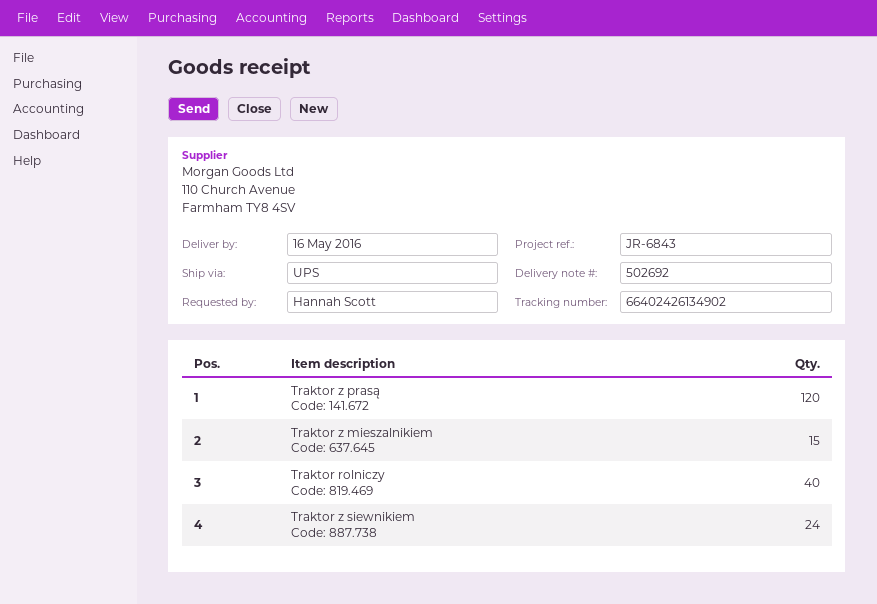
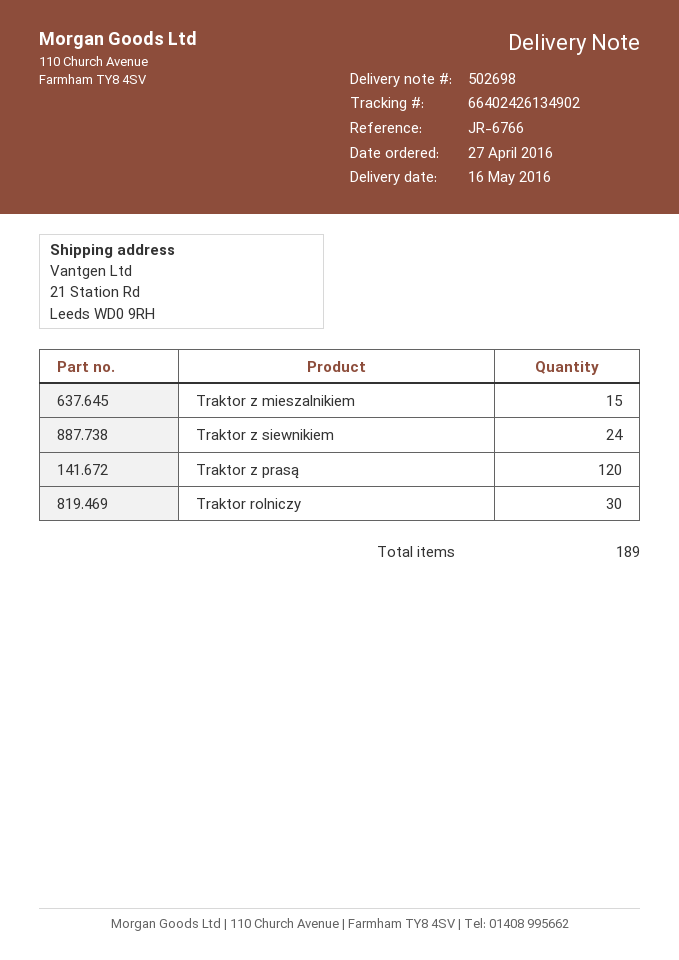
delivery note number: 502692 -> 502698
reference: JR-6843 -> JR-6766
Traktor rolniczy: 40 -> 30

